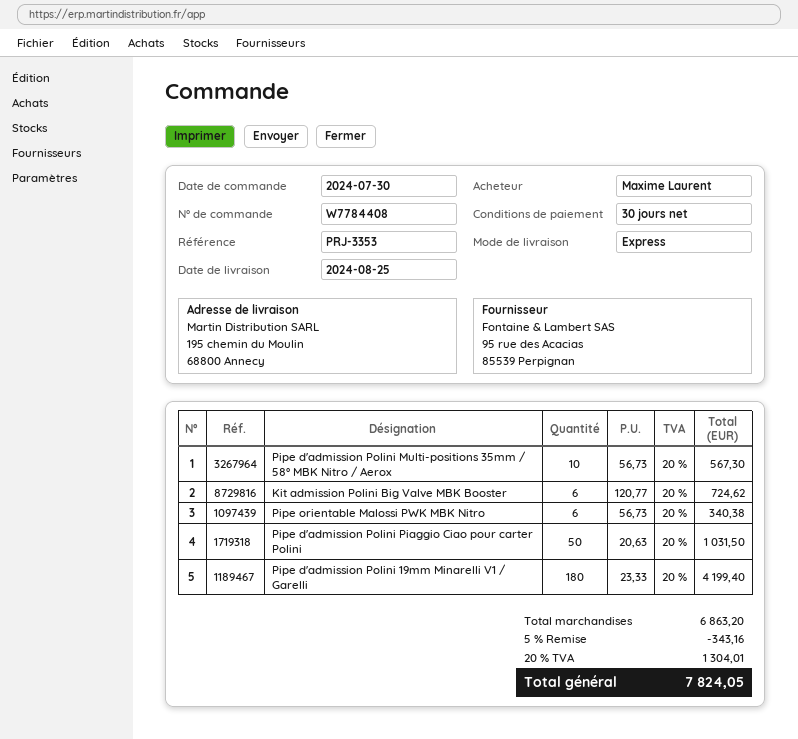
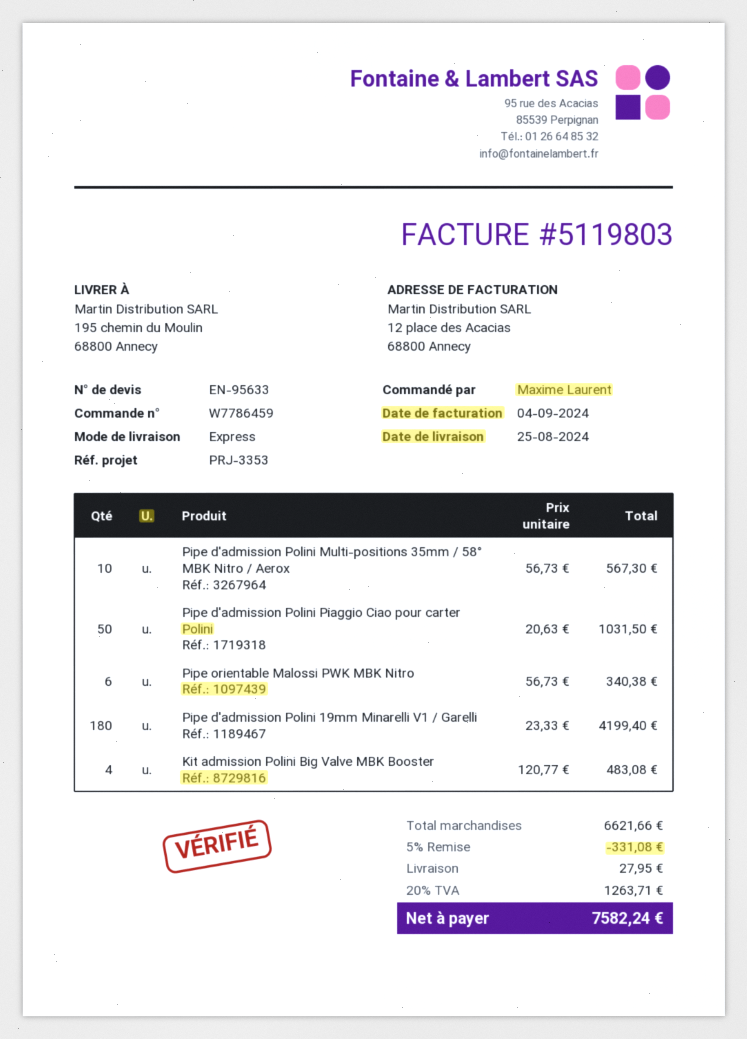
order number: W7784408 -> W7786459
Kit admission Polini Big Valve MBK Booster: 6 x 120.77 = 724.62 -> 4 x 120.77 = 483.08
subtotal: 6863.20 -> 6621.66
discount: 5% = 343.16 -> 5% = 331.08
shipping: none -> 27.95
tax: 20% = 1304.01 -> 20% = 1263.71
total: 7824.05 -> 7582.24

